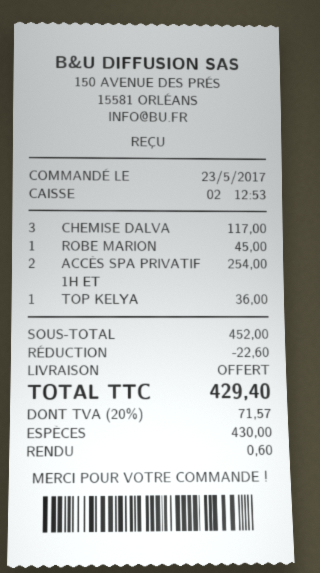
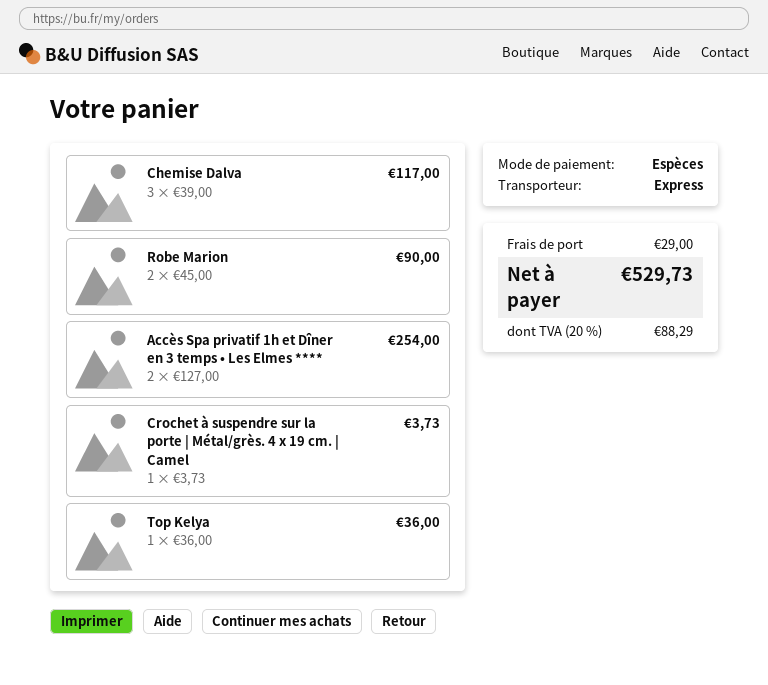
ROBE MARION: 1 for 45.00 -> 2 for 90.00
Crochet à suspendre sur la porte | Métal/grès. 4 x 19 cm. | Camel: none -> 1 for 3.73
discount: 22.60 -> none
shipping: 0.00 -> 29.00
tax: 20% = 71.57 -> 20% = 88.29
total: 429.40 -> 529.73

